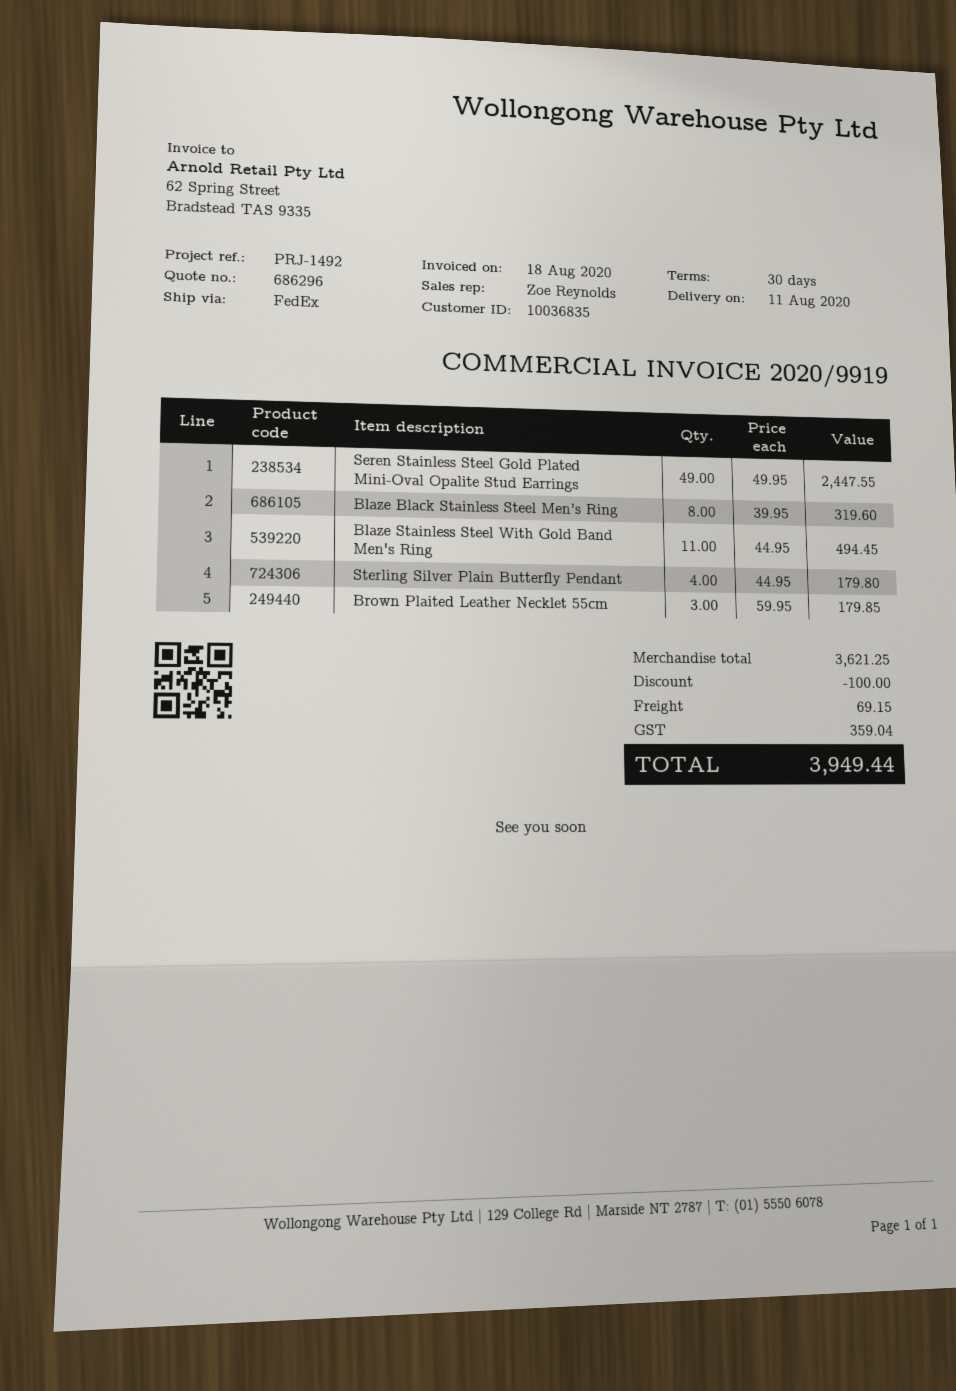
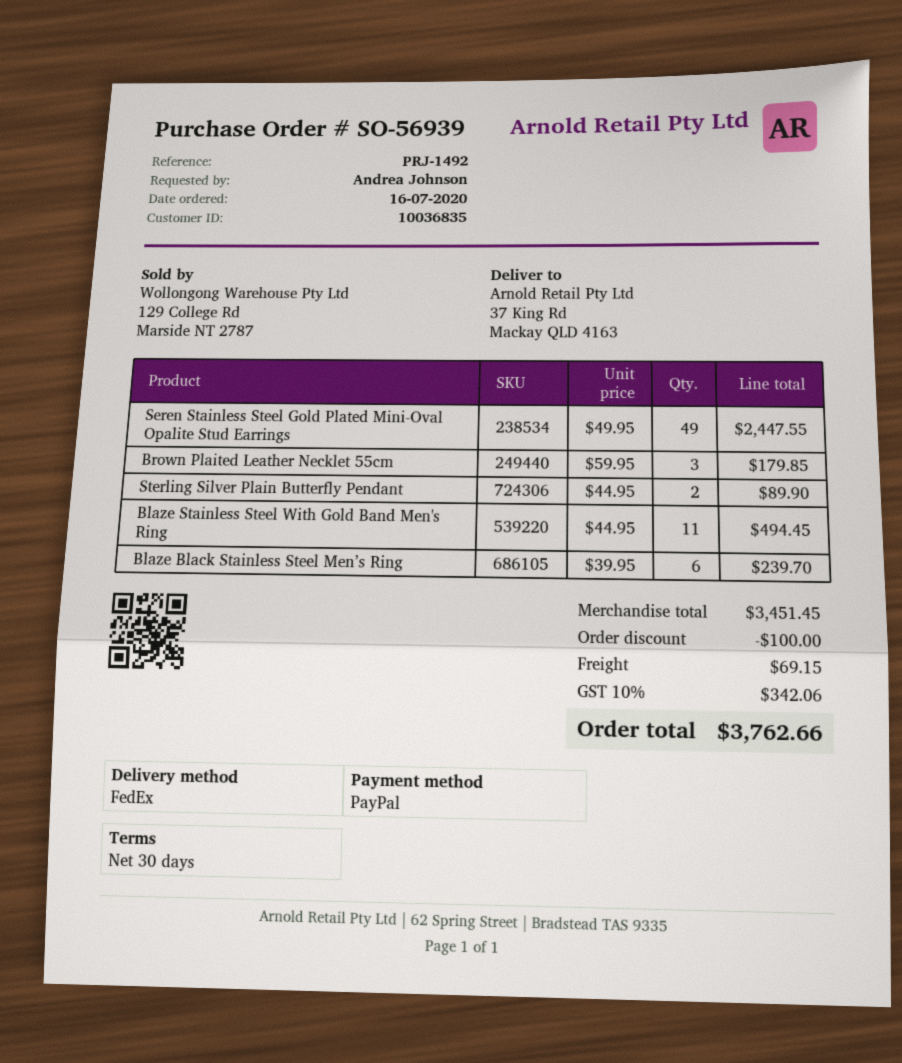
Blaze Black Stainless Steel Men’s Ring: 8 x 39.95 = 319.60 -> 6 x 39.95 = 239.70
Sterling Silver Plain Butterfly Pendant: 4 x 44.95 = 179.80 -> 2 x 44.95 = 89.90
subtotal: 3621.25 -> 3451.45
tax: 359.04 -> 342.06
total: 3949.44 -> 3762.66

